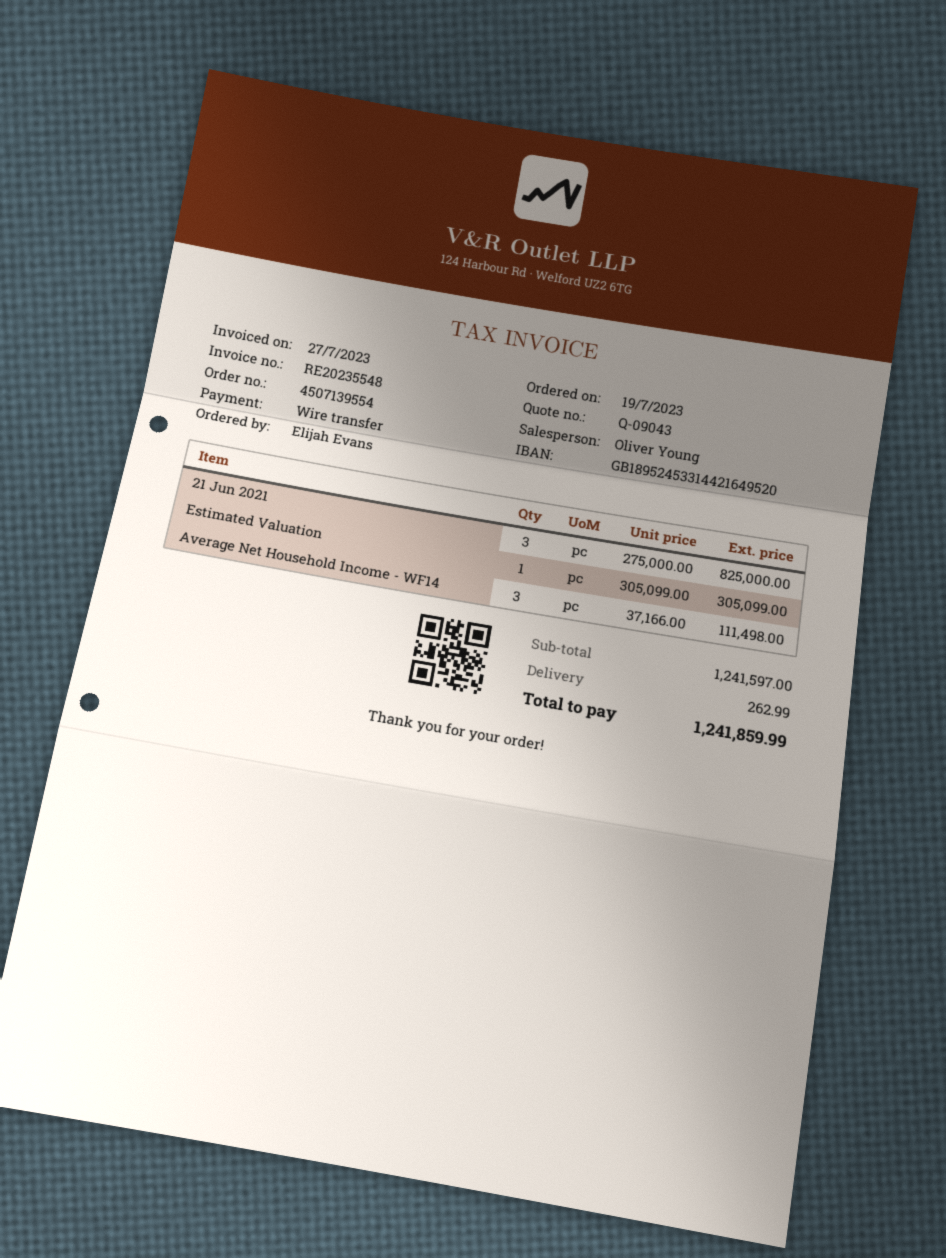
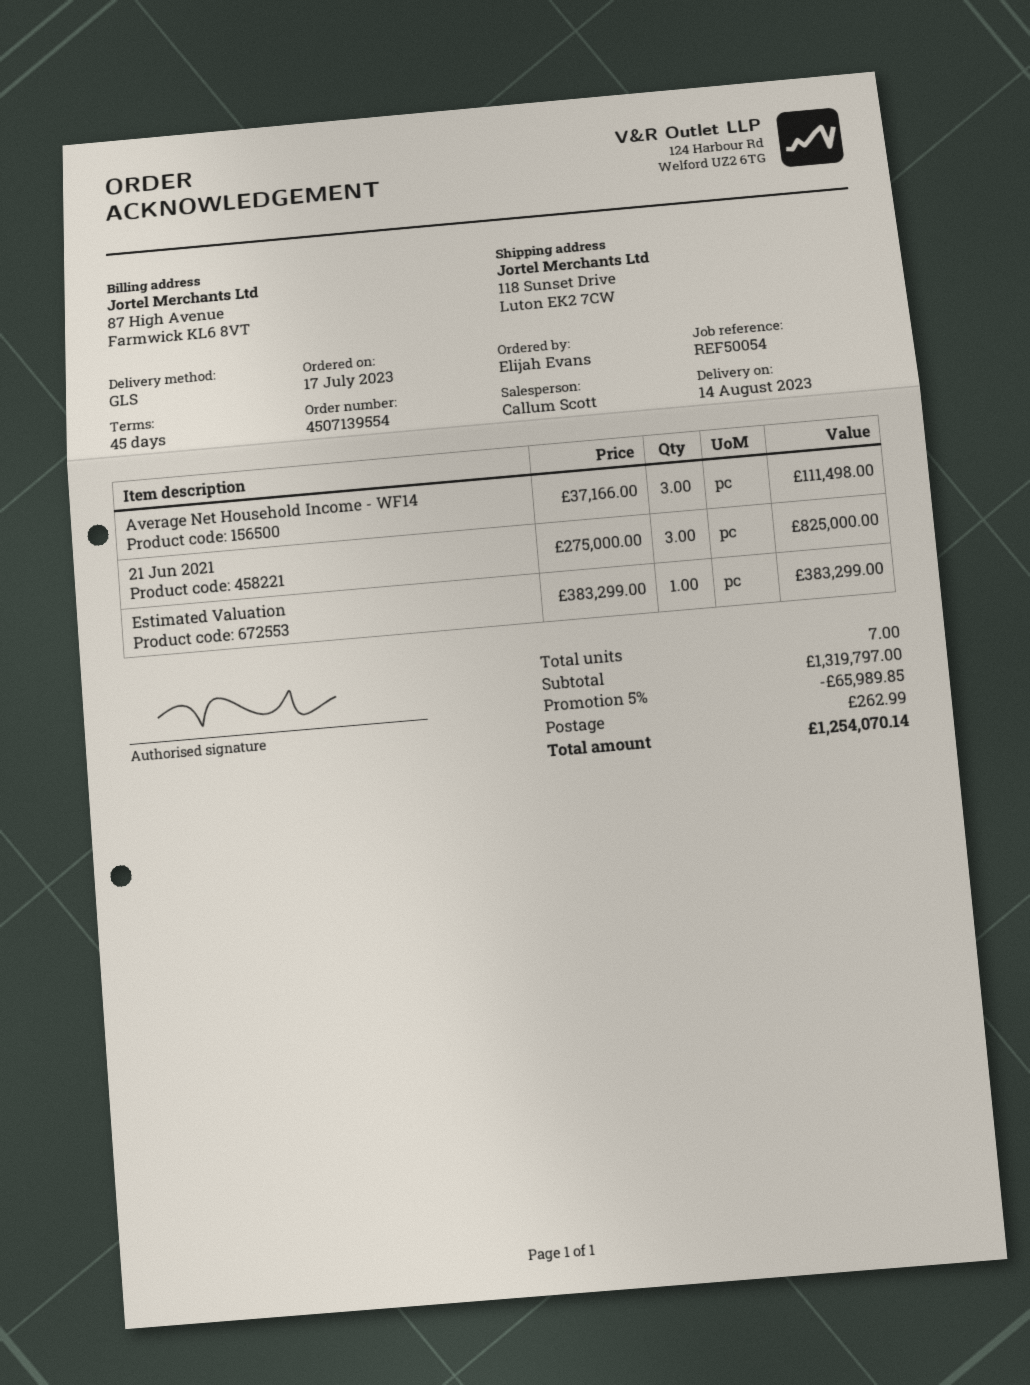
order date: 2023-07-19 -> 2023-07-17
sales rep: Oliver Young -> Callum Scott
Estimated Valuation: 1 x 305099.00 = 305099.00 -> 1 x 383299.00 = 383299.00
subtotal: 1241597.00 -> 1319797.00
discount: none -> 5% = 65989.85
total: 1241859.99 -> 1254070.14

